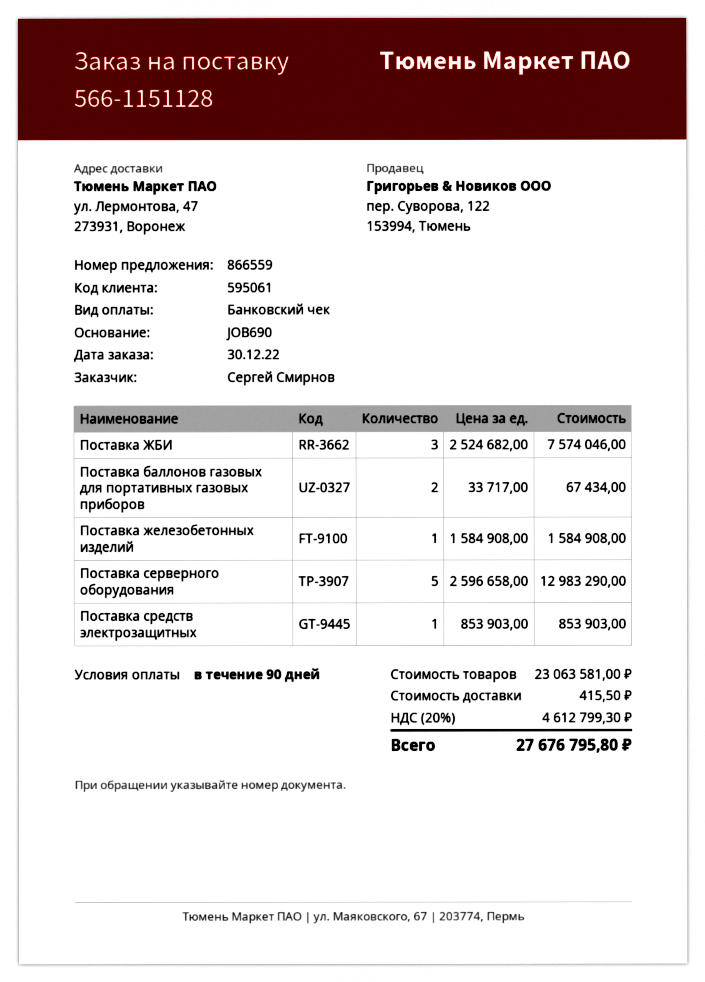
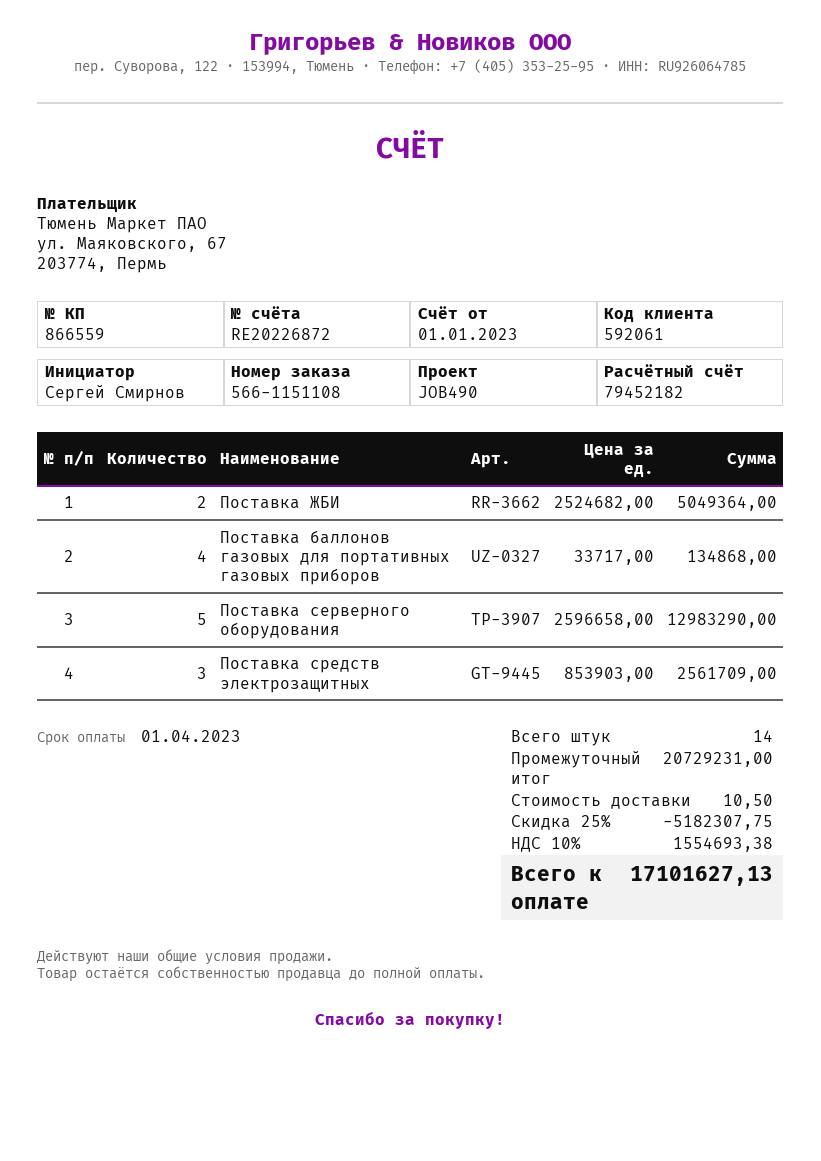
order number: 566-1151128 -> 566-1151108
customer number: 595061 -> 592061
reference: JOB690 -> JOB490
Поставка ЖБИ: 3 x 2524682.00 = 7574046.00 -> 2 x 2524682.00 = 5049364.00
Поставка баллонов газовых для портативных газовых приборов: 2 x 33717.00 = 67434.00 -> 4 x 33717.00 = 134868.00
Поставка железобетонных изделий: 1 x 1584908.00 = 1584908.00 -> none
Поставка средств электрозащитных: 1 x 853903.00 = 853903.00 -> 3 x 853903.00 = 2561709.00
subtotal: 23063581.00 -> 20729231.00
discount: none -> 25% = 5182307.75
shipping: 415.50 -> 10.50
tax: 20% = 4612799.30 -> 10% = 1554693.38
total: 27676795.80 -> 17101627.13

